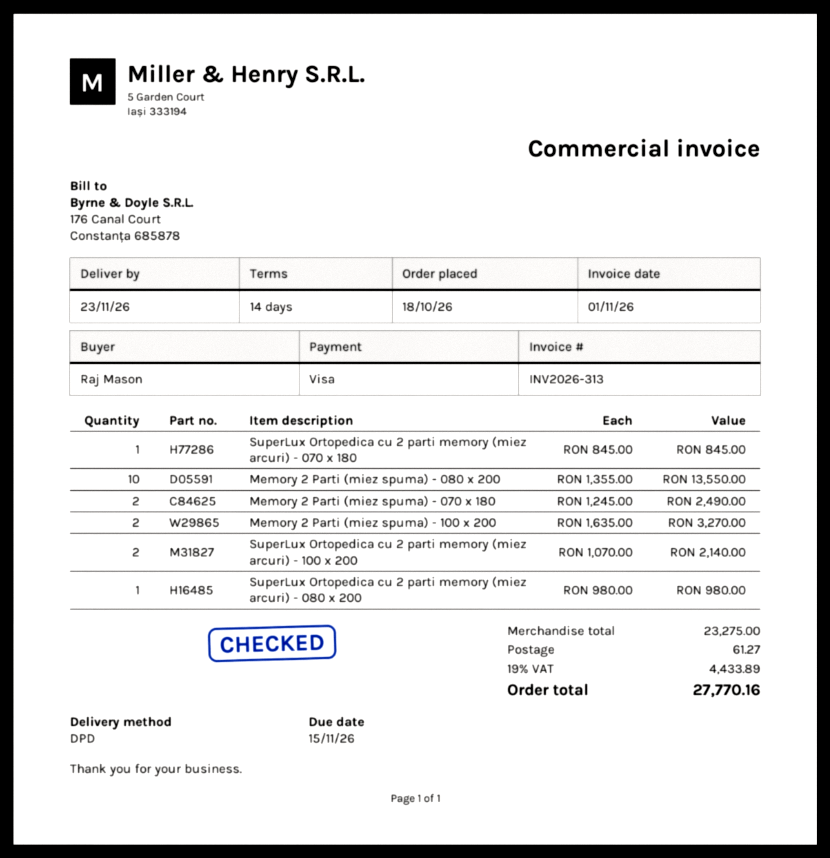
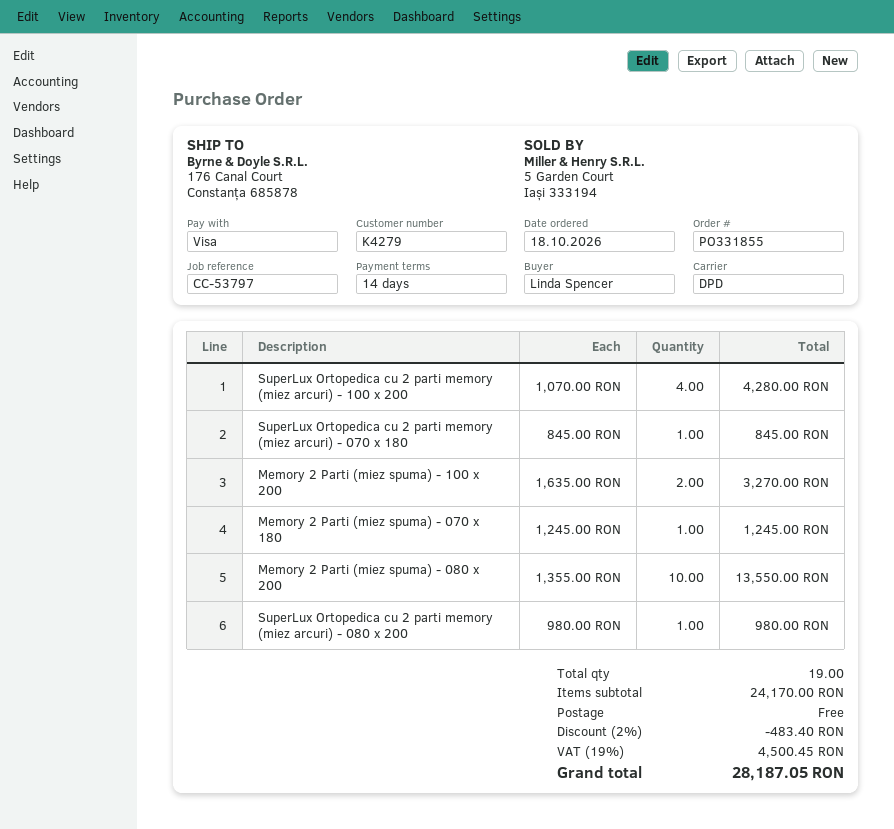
ordered by: Raj Mason -> Linda Spencer
Memory 2 Parti (miez spuma) - 070 x 180: 2 x 1245.00 = 2490.00 -> 1 x 1245.00 = 1245.00
SuperLux Ortopedica cu 2 parti memory (miez arcuri) - 100 x 200: 2 x 1070.00 = 2140.00 -> 4 x 1070.00 = 4280.00
subtotal: 23275.00 -> 24170.00
discount: none -> 2% = 483.40
shipping: 61.27 -> 0.00
tax: 19% = 4433.89 -> 19% = 4500.45
total: 27770.16 -> 28187.05

